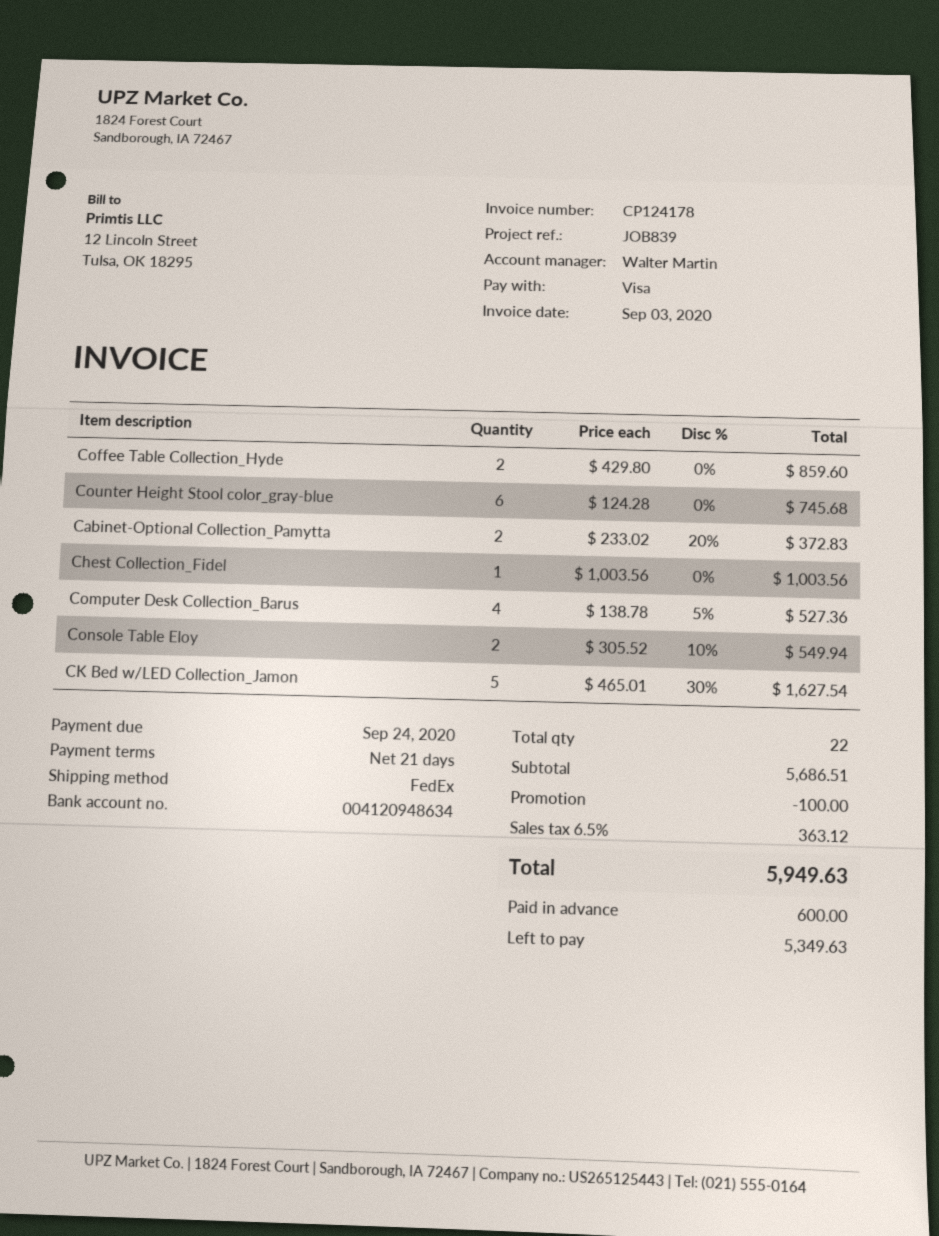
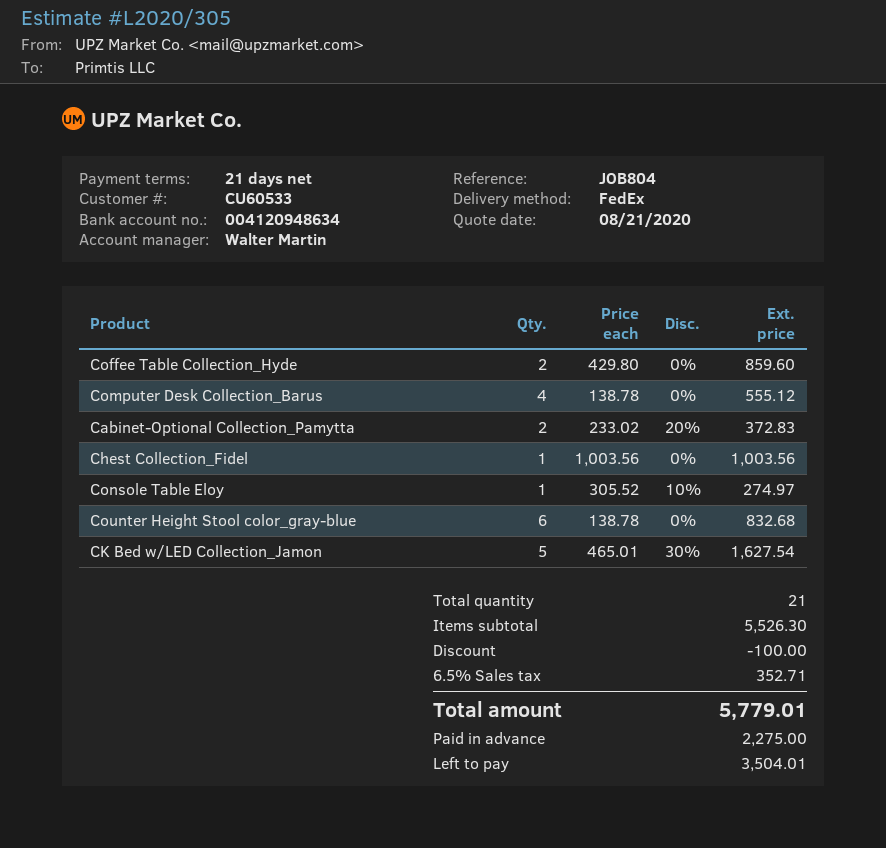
reference: JOB839 -> JOB804
Counter Height Stool color_gray-blue: 6 x 124.28 = 745.68 -> 6 x 138.78 = 832.68
Computer Desk Collection_Barus: 4 x 138.78 - 5% = 527.36 -> 4 x 138.78 = 555.12
Console Table Eloy: 2 x 305.52 - 10% = 549.94 -> 1 x 305.52 - 10% = 274.97
total quantity: 22 -> 21
subtotal: 5686.51 -> 5526.30
tax: 6.5% = 363.12 -> 6.5% = 352.71
total: 5949.63 -> 5779.01
deposit: 600.00 -> 2275.00
balance: 5349.63 -> 3504.01

